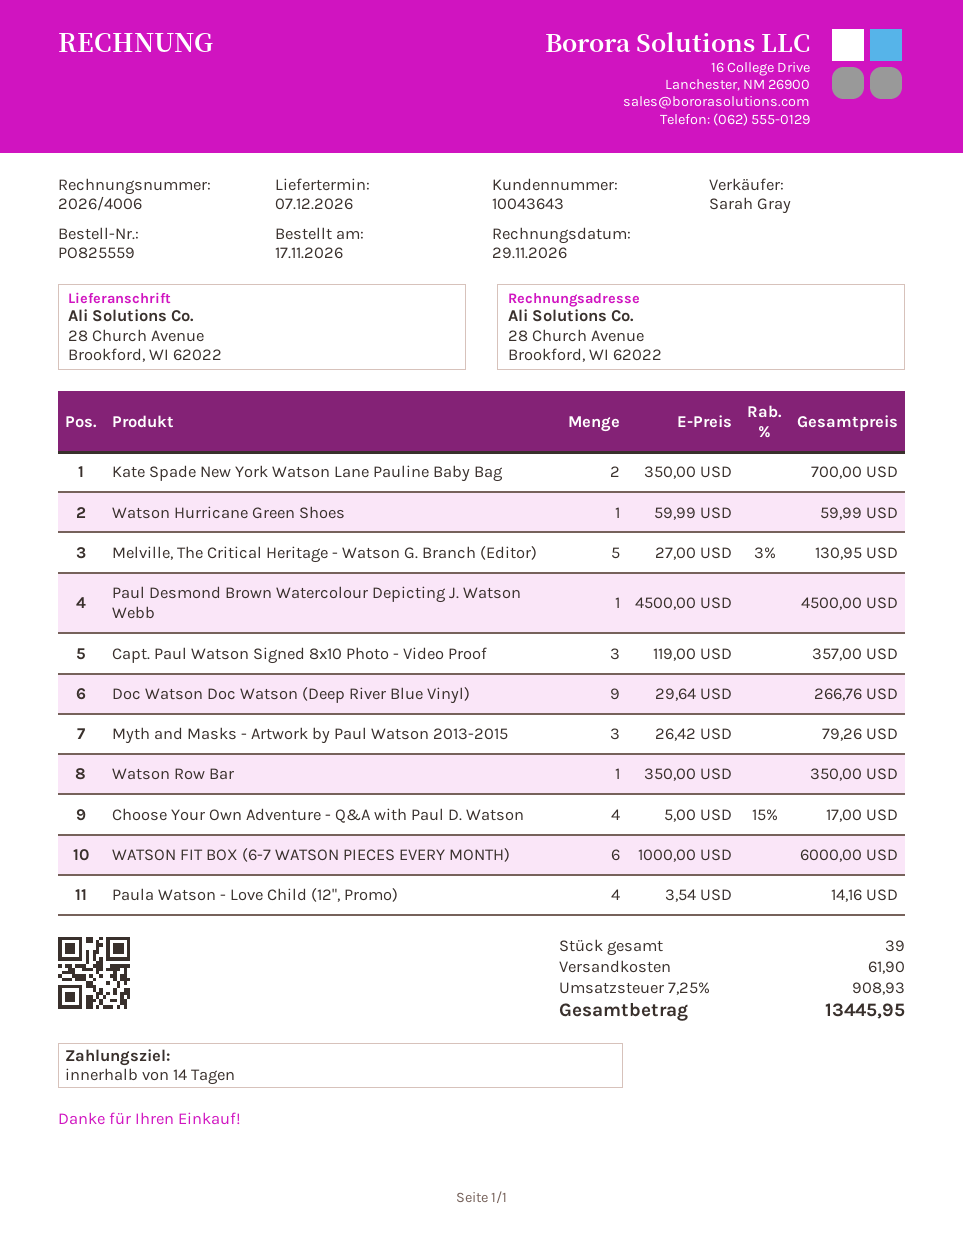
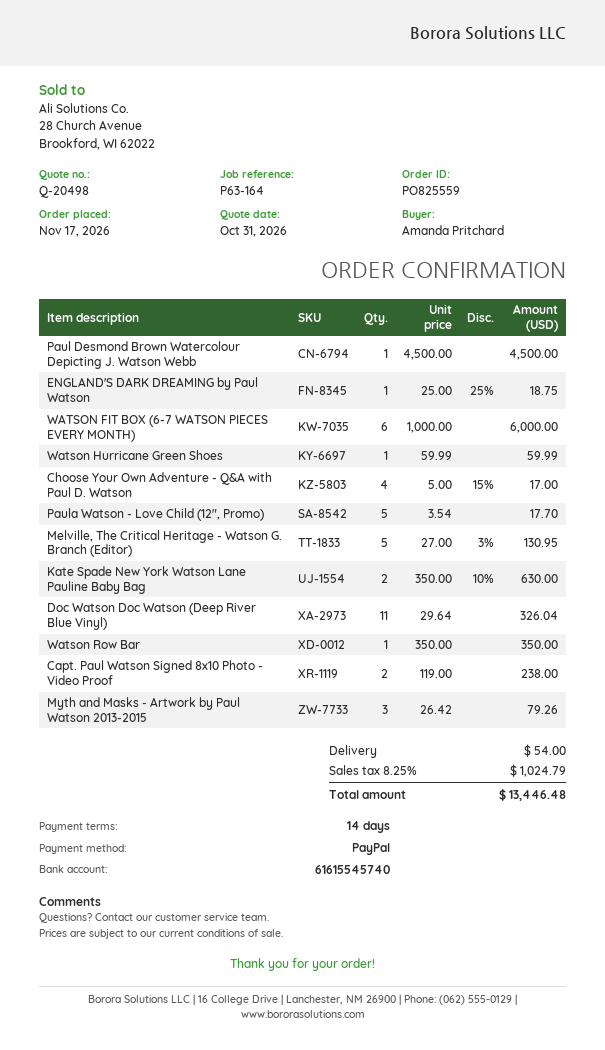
Kate Spade New York Watson Lane Pauline Baby Bag: 2 x 350.00 = 700.00 -> 2 x 350.00 - 10% = 630.00
Capt. Paul Watson Signed 8x10 Photo - Video Proof: 3 x 119.00 = 357.00 -> 2 x 119.00 = 238.00
Doc Watson Doc Watson (Deep River Blue Vinyl): 9 x 29.64 = 266.76 -> 11 x 29.64 = 326.04
Paula Watson - Love Child (12", Promo): 4 x 3.54 = 14.16 -> 5 x 3.54 = 17.70
ENGLAND'S DARK DREAMING by Paul Watson: none -> 1 x 25.00 - 25% = 18.75
shipping: 61.90 -> 54.00
tax: 7.25% = 908.93 -> 8.25% = 1024.79
total: 13445.95 -> 13446.48

